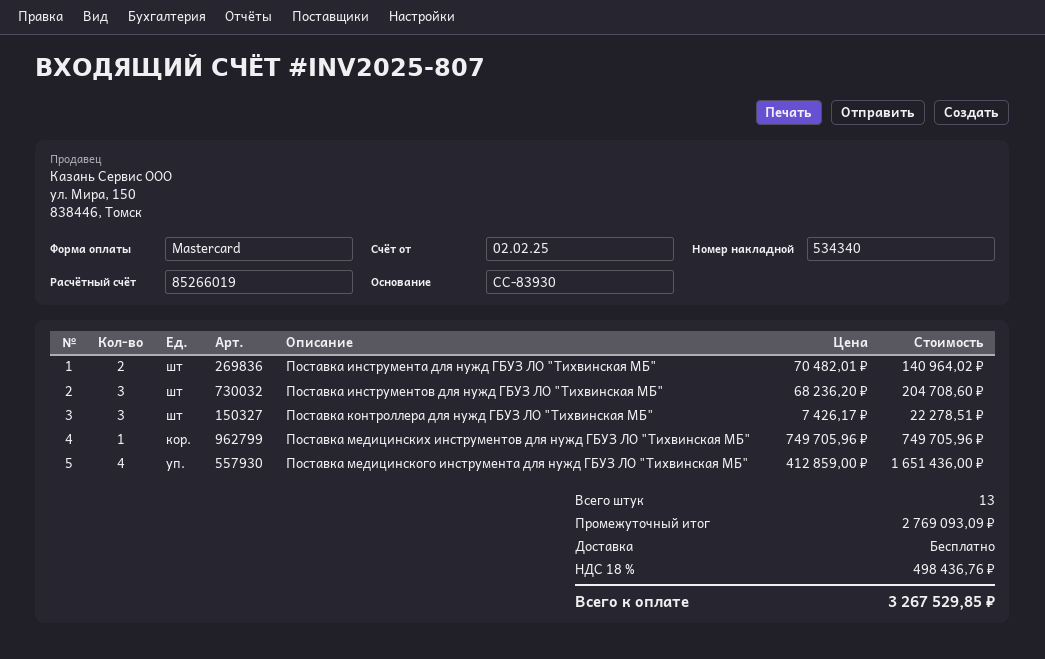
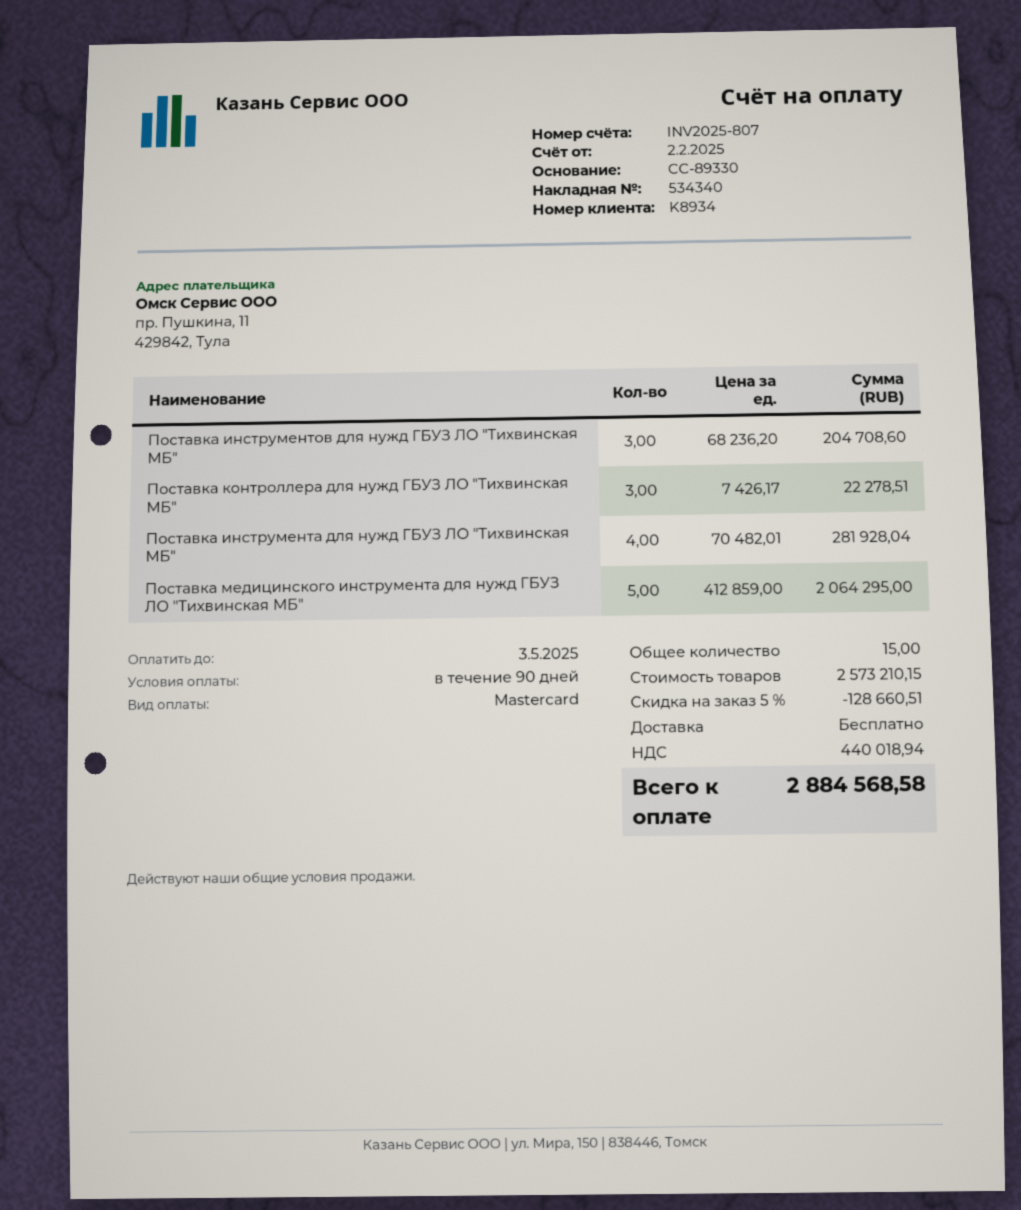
reference: CC-83930 -> CC-89330
Поставка инструмента для нужд ГБУЗ ЛО "Тихвинская МБ": 2 x 70482.01 = 140964.02 -> 4 x 70482.01 = 281928.04
Поставка медицинских инструментов для нужд ГБУЗ ЛО "Тихвинская МБ": 1 x 749705.96 = 749705.96 -> none
Поставка медицинского инструмента для нужд ГБУЗ ЛО "Тихвинская МБ": 4 x 412859.00 = 1651436.00 -> 5 x 412859.00 = 2064295.00
total quantity: 13 -> 15
subtotal: 2769093.09 -> 2573210.15
discount: none -> 5% = 128660.51
tax: 498436.76 -> 440018.94
total: 3267529.85 -> 2884568.58

